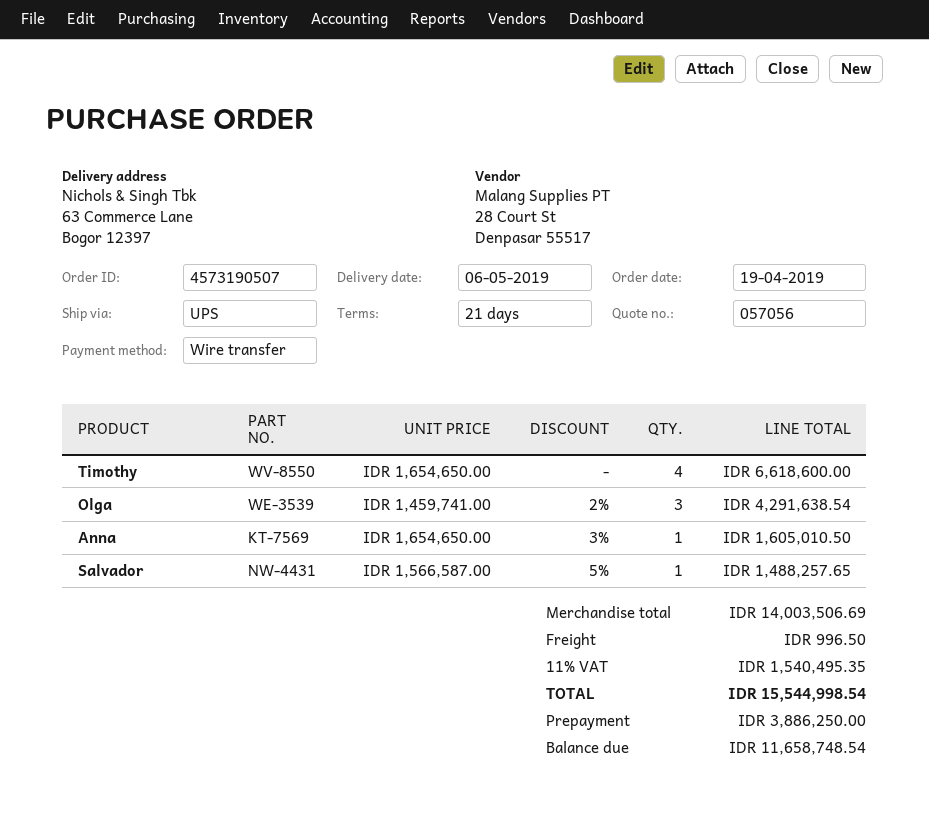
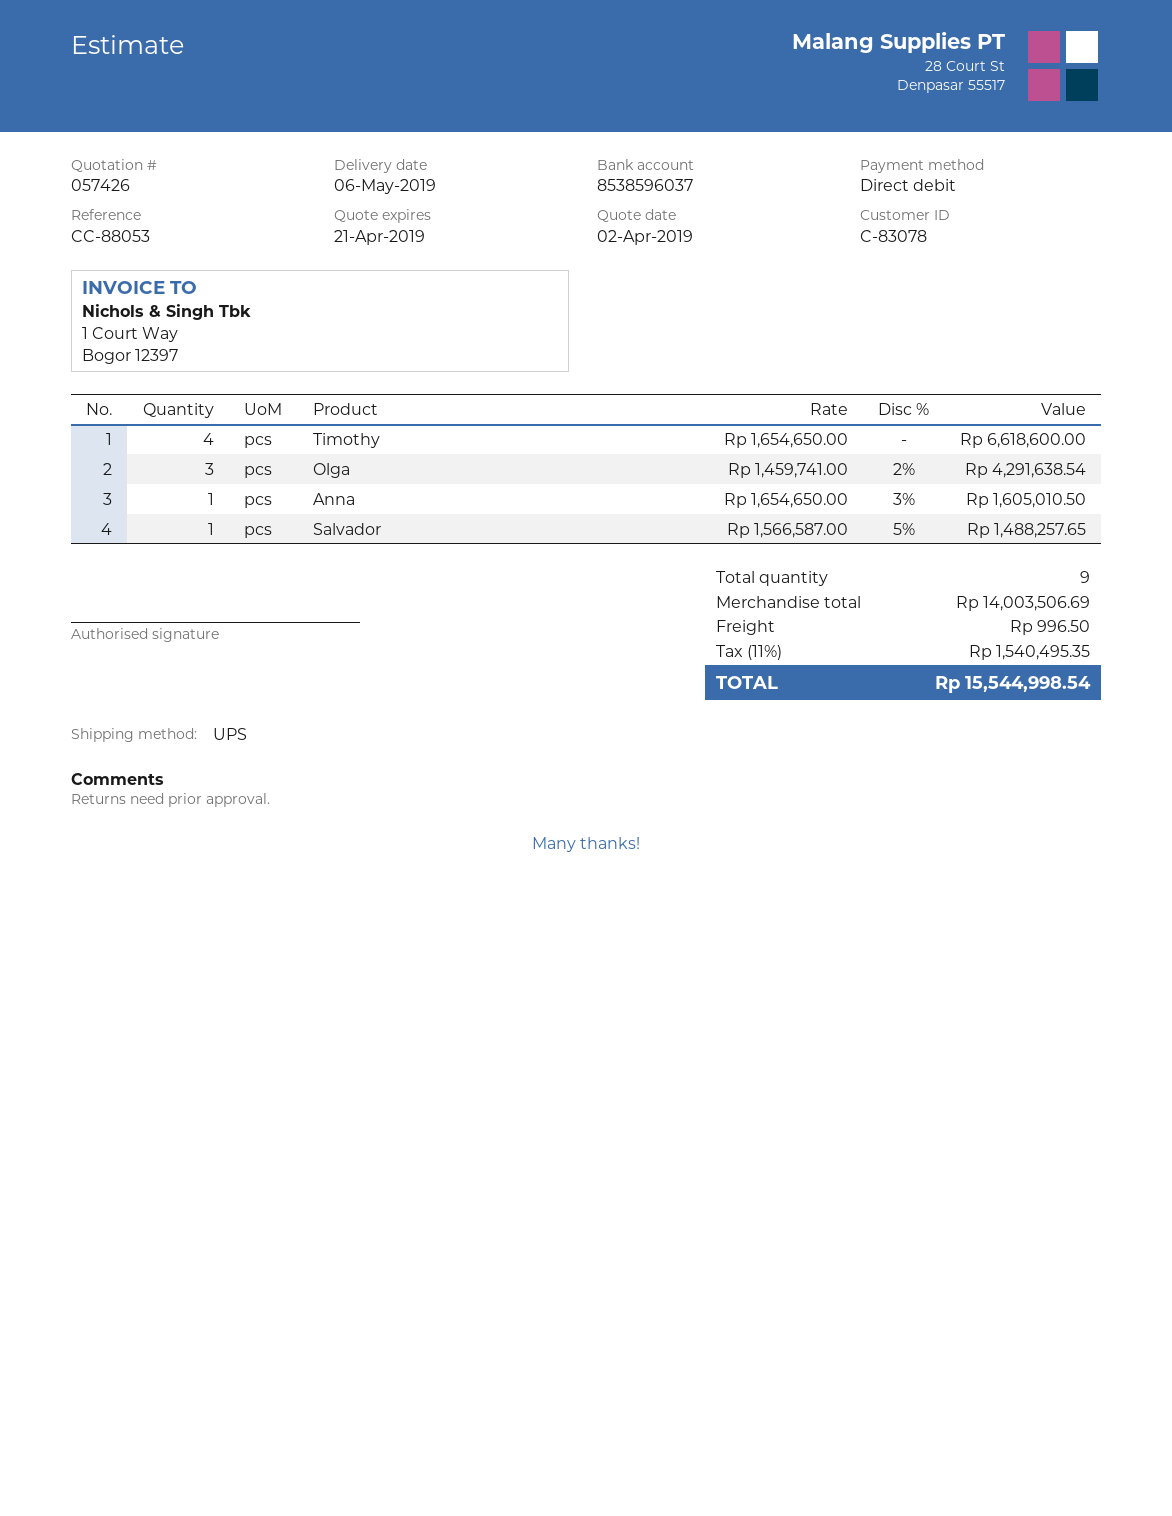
quote number: 057056 -> 057426
payment method: bank transfer -> direct debit

